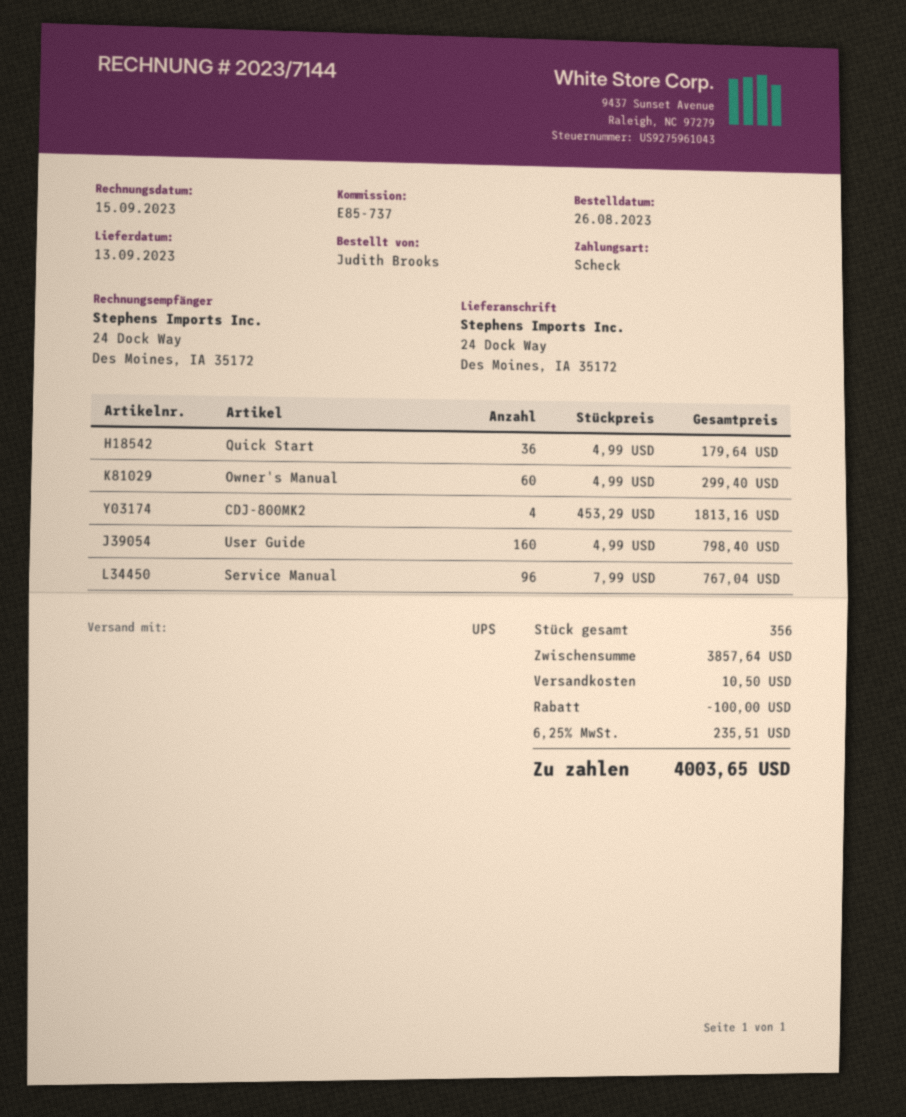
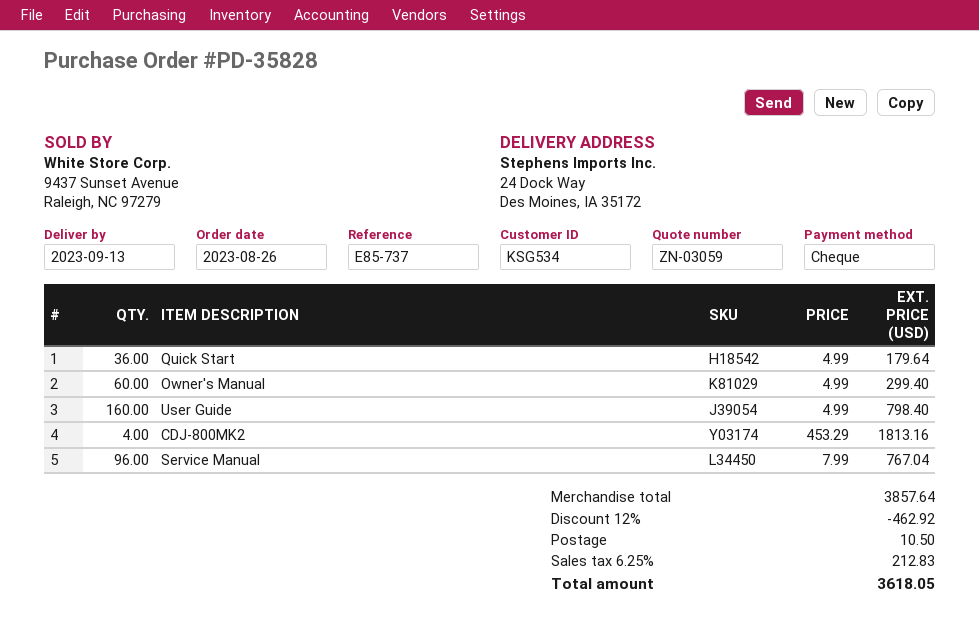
discount: 100.00 -> 462.92
tax: 6.25% = 235.51 -> 6.25% = 212.83
total: 4003.65 -> 3618.05

